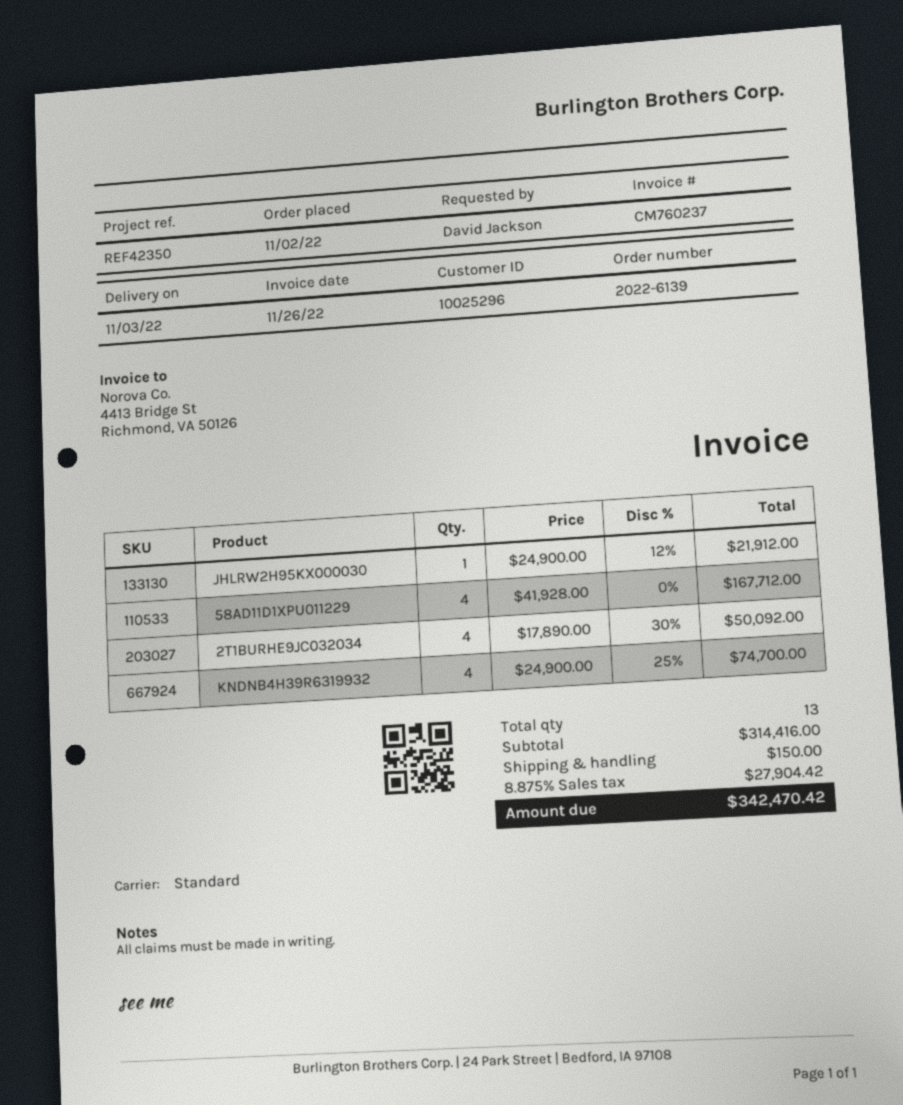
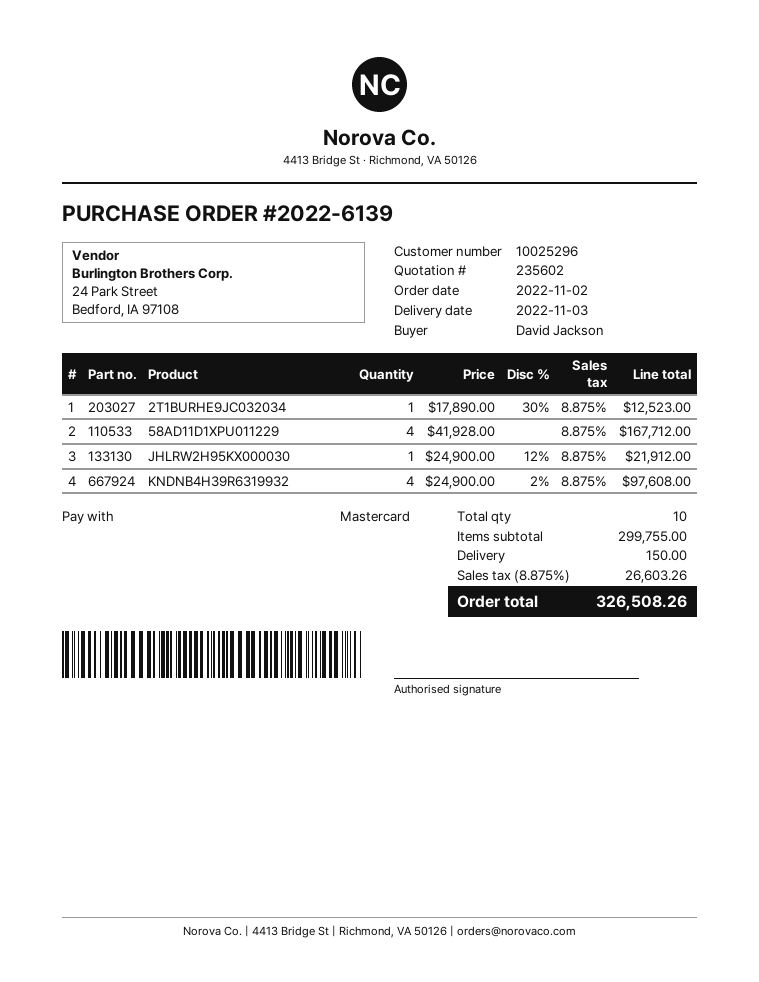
2T1BURHE9JC032034: 4 x 17890.00 - 30% = 50092.00 -> 1 x 17890.00 - 30% = 12523.00
KNDNB4H39R6319932: 4 x 24900.00 - 25% = 74700.00 -> 4 x 24900.00 - 2% = 97608.00
total quantity: 13 -> 10
subtotal: 314416.00 -> 299755.00
tax: 8.875% = 27904.42 -> 8.875% = 26603.26
total: 342470.42 -> 326508.26

